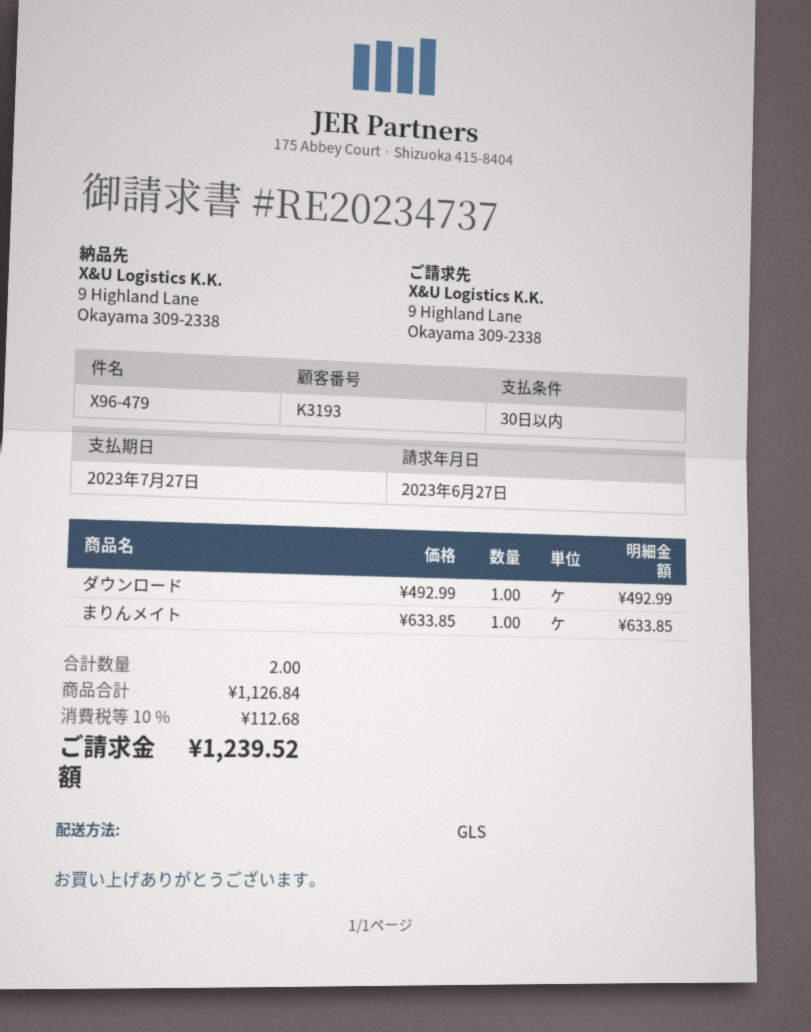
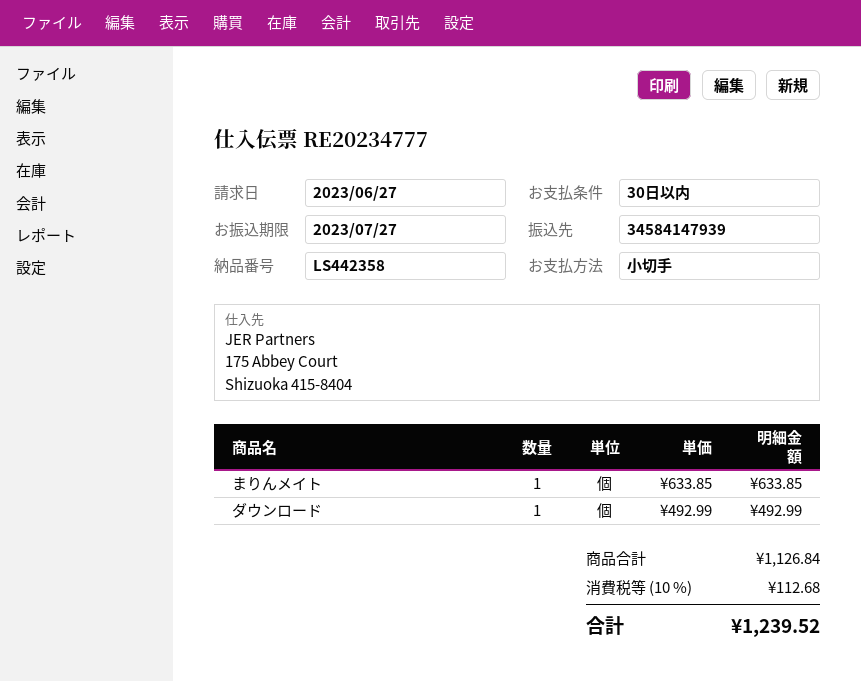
invoice number: RE20234737 -> RE20234777

